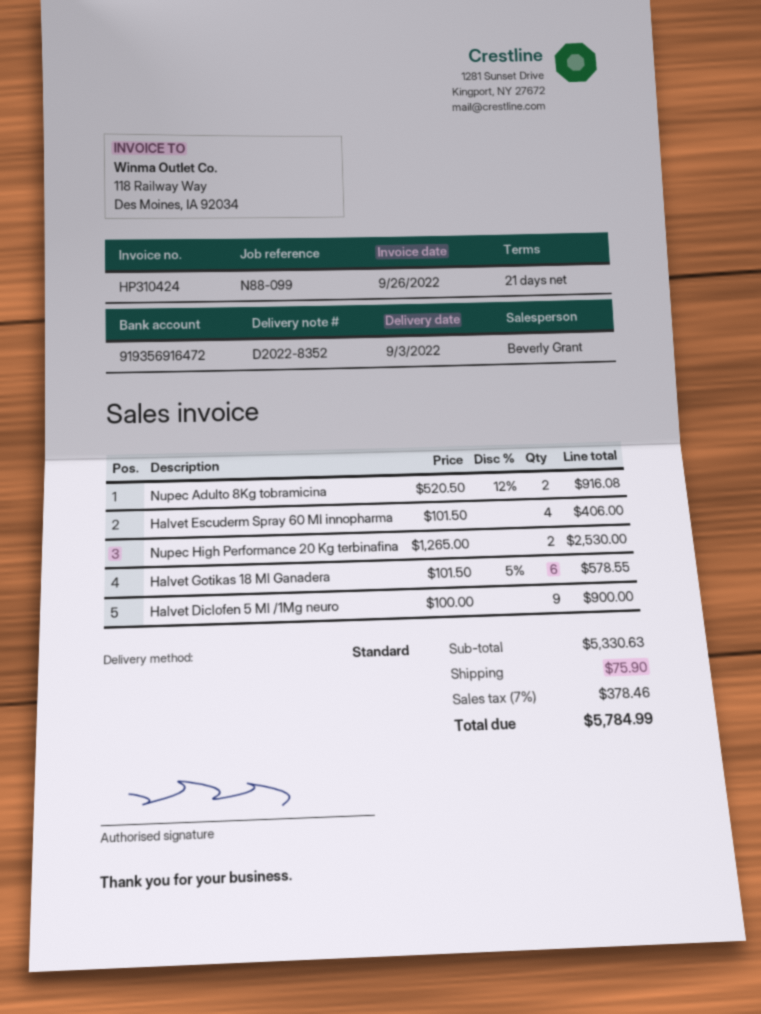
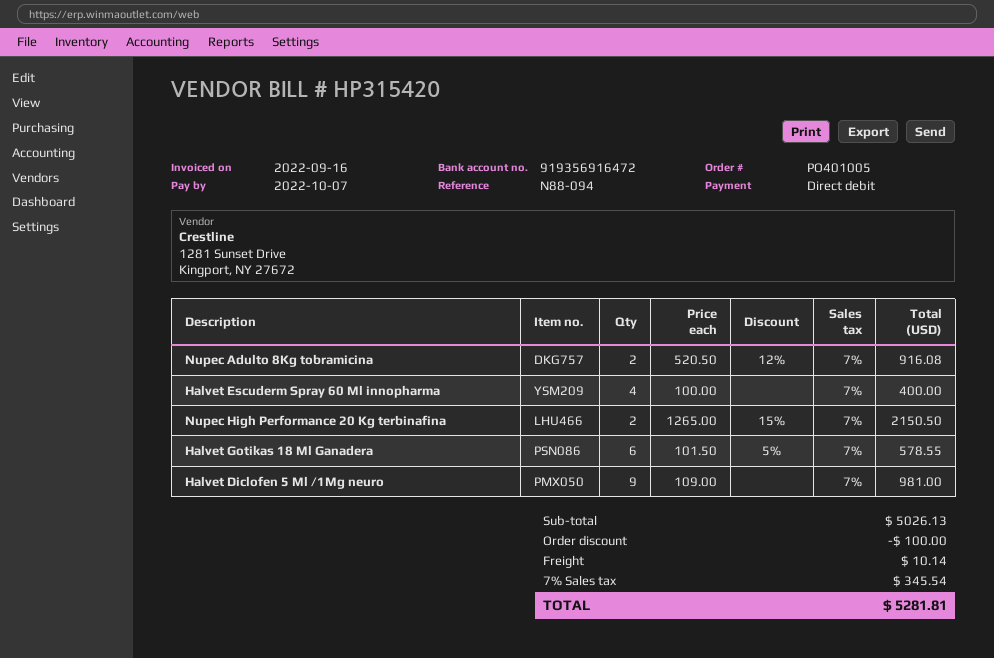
invoice number: HP310424 -> HP315420
invoice date: 2022-09-26 -> 2022-09-16
reference: N88-099 -> N88-094
Halvet Escuderm Spray 60 Ml innopharma: 4 x 101.50 = 406.00 -> 4 x 100.00 = 400.00
Nupec High Performance 20 Kg terbinafina: 2 x 1265.00 = 2530.00 -> 2 x 1265.00 - 15% = 2150.50
Halvet Diclofen 5 Ml /1Mg neuro: 9 x 100.00 = 900.00 -> 9 x 109.00 = 981.00
subtotal: 5330.63 -> 5026.13
discount: none -> 100.00
shipping: 75.90 -> 10.14
tax: 7% = 378.46 -> 7% = 345.54
total: 5784.99 -> 5281.81

